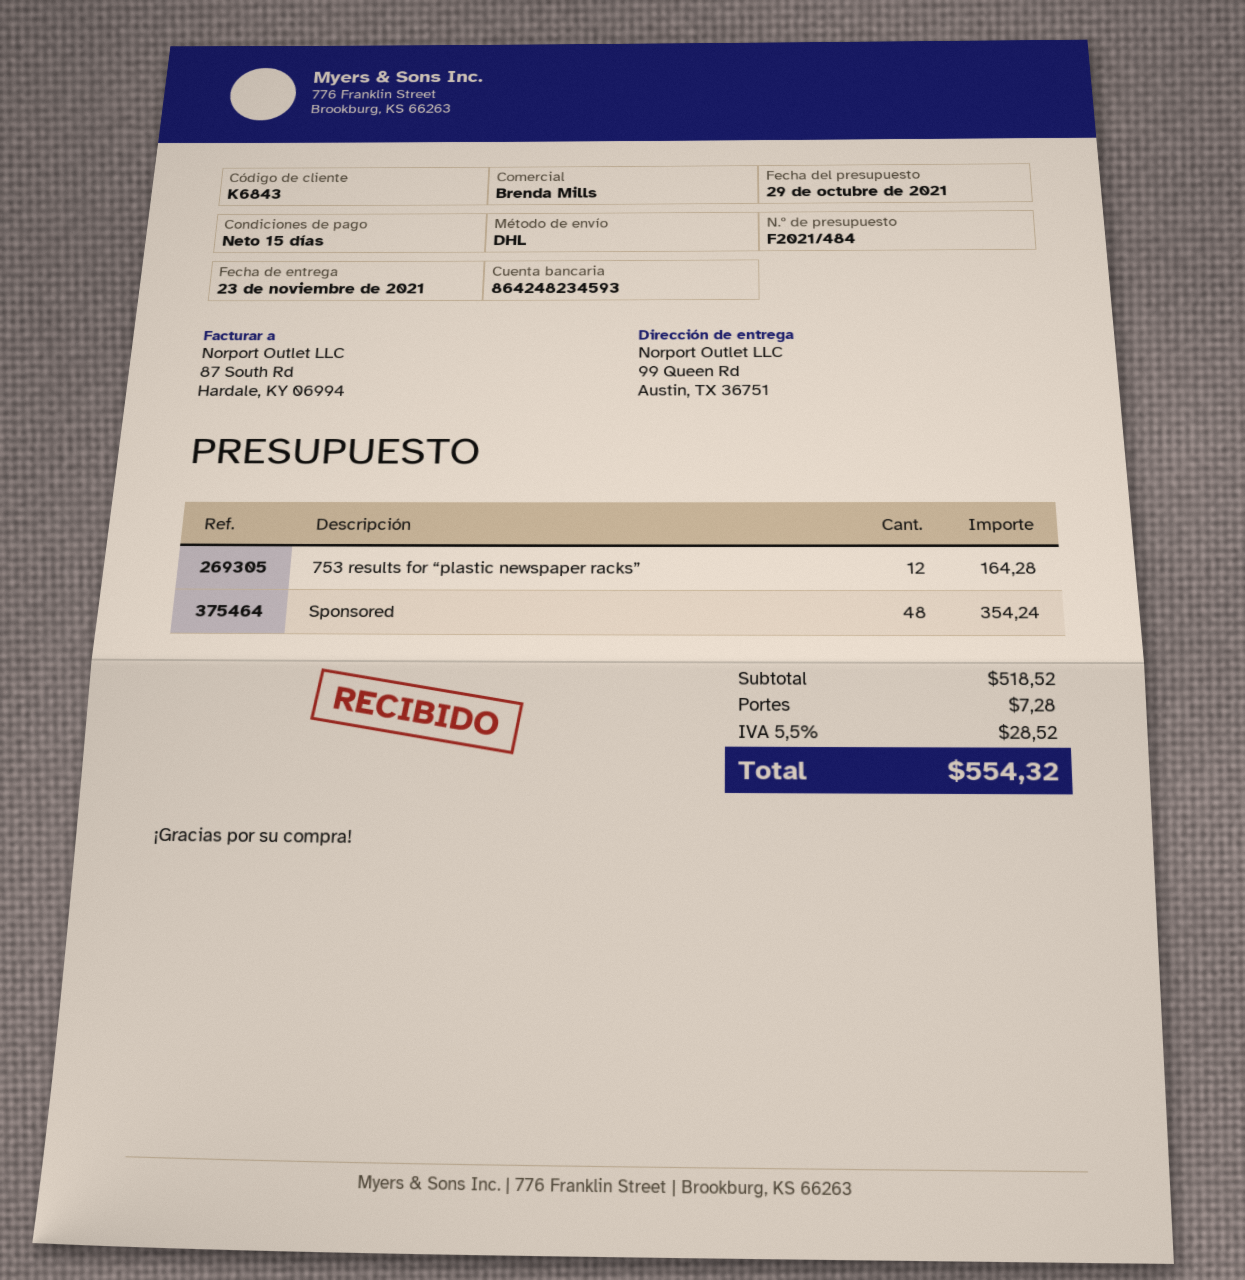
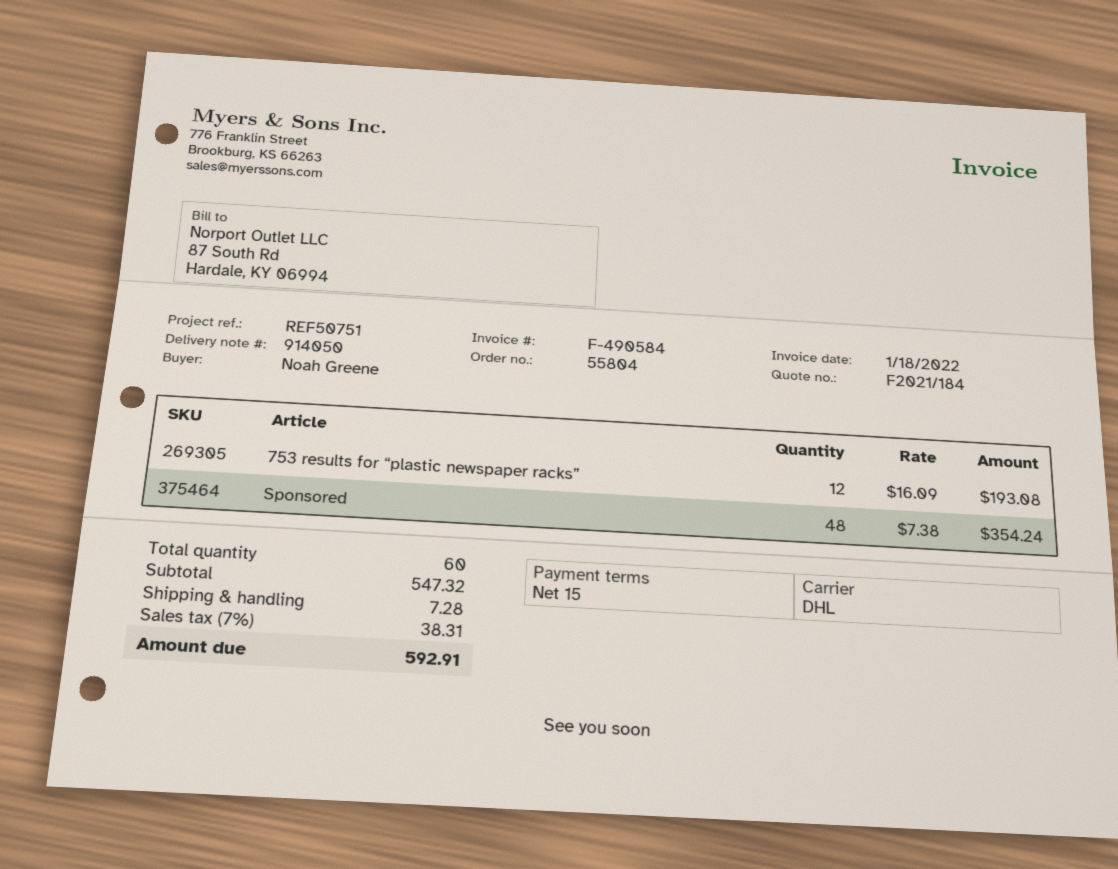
quote number: F2021/484 -> F2021/184
753 results for “plastic newspaper racks”: 12 for 164.28 -> 12 for 193.08
subtotal: 518.52 -> 547.32
tax: 5.5% = 28.52 -> 7% = 38.31
total: 554.32 -> 592.91

